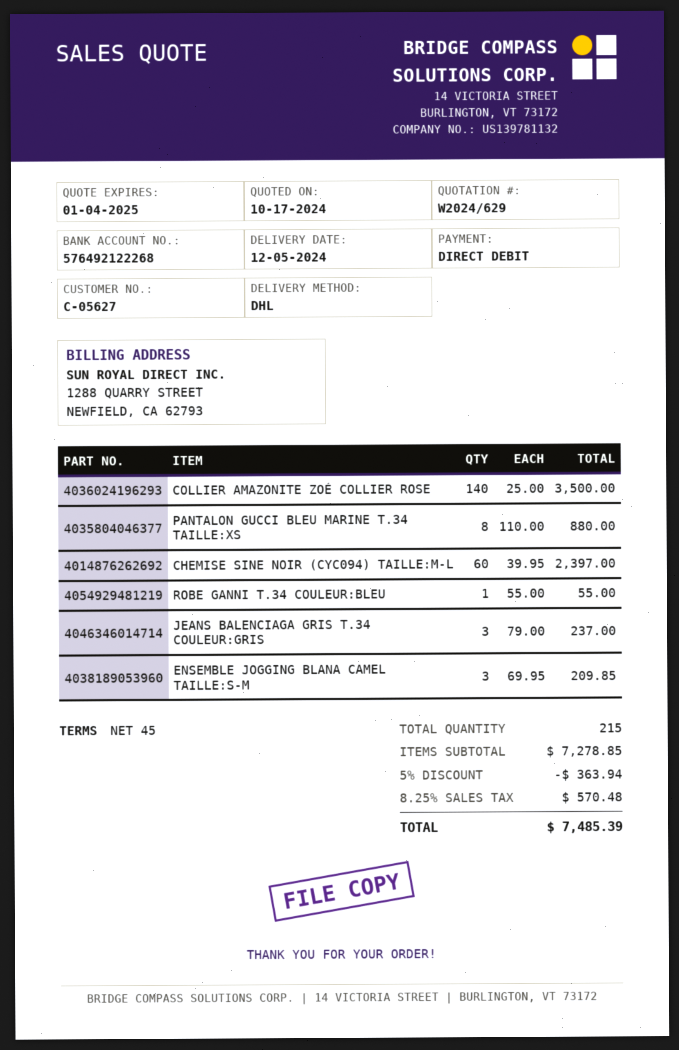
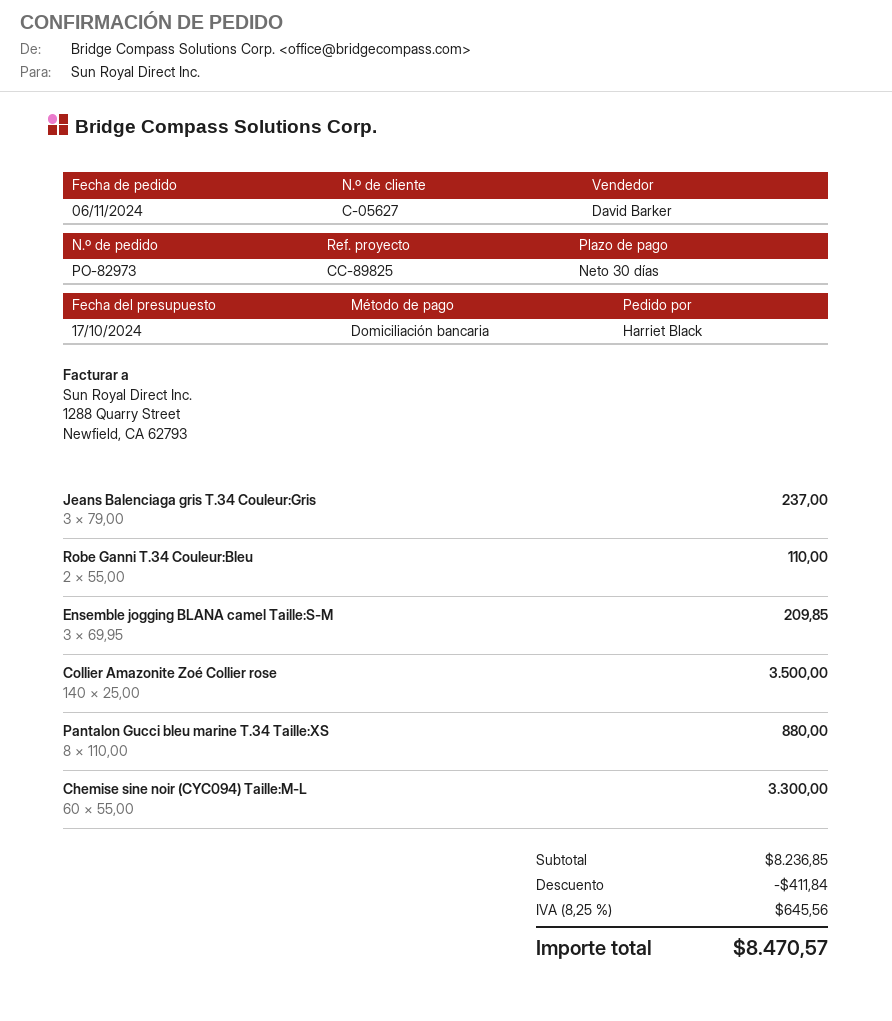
payment terms: 45 days -> 30 days
CHEMISE SINE NOIR (CYC094) TAILLE:M-L: 60 x 39.95 = 2397.00 -> 60 x 55.00 = 3300.00
ROBE GANNI T.34 COULEUR:BLEU: 1 x 55.00 = 55.00 -> 2 x 55.00 = 110.00
subtotal: 7278.85 -> 8236.85
discount: 363.94 -> 411.84
tax: 8.25% = 570.48 -> 8.25% = 645.56
total: 7485.39 -> 8470.57

